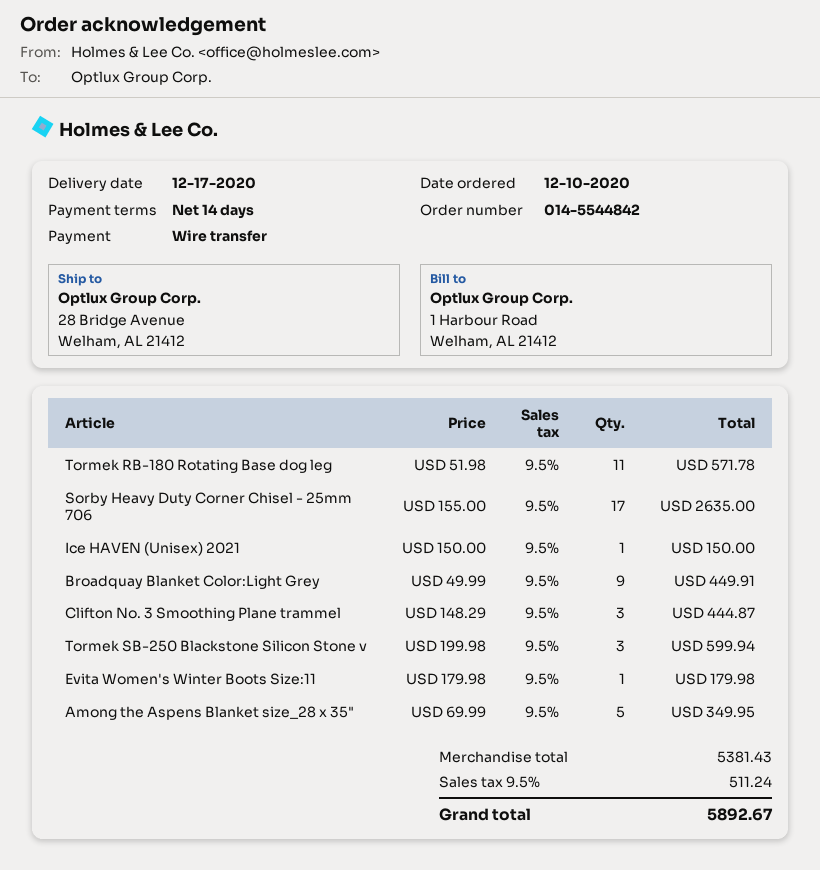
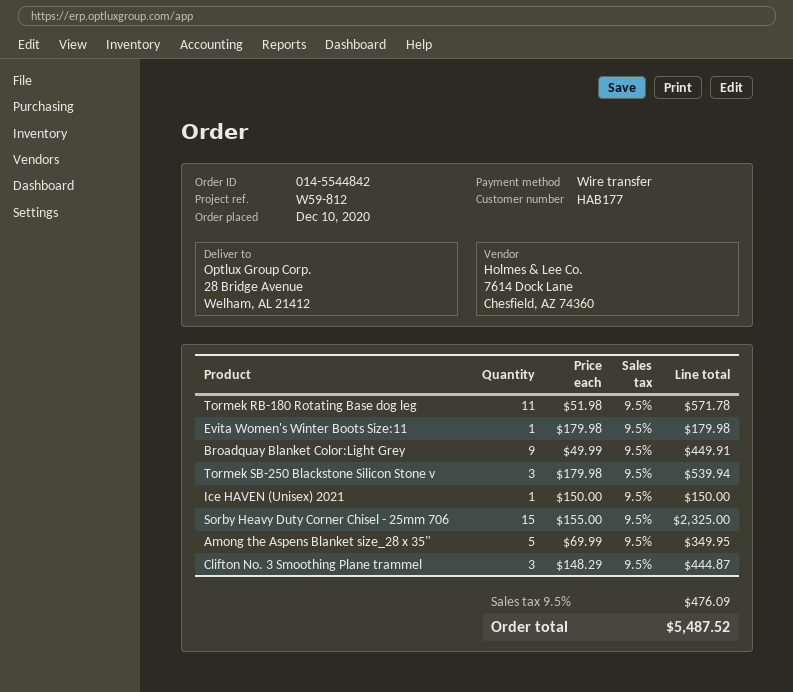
Sorby Heavy Duty Corner Chisel - 25mm 706: 17 x 155.00 = 2635.00 -> 15 x 155.00 = 2325.00
Tormek SB-250 Blackstone Silicon Stone v: 3 x 199.98 = 599.94 -> 3 x 179.98 = 539.94
tax: 9.5% = 511.24 -> 9.5% = 476.09
total: 5892.67 -> 5487.52

